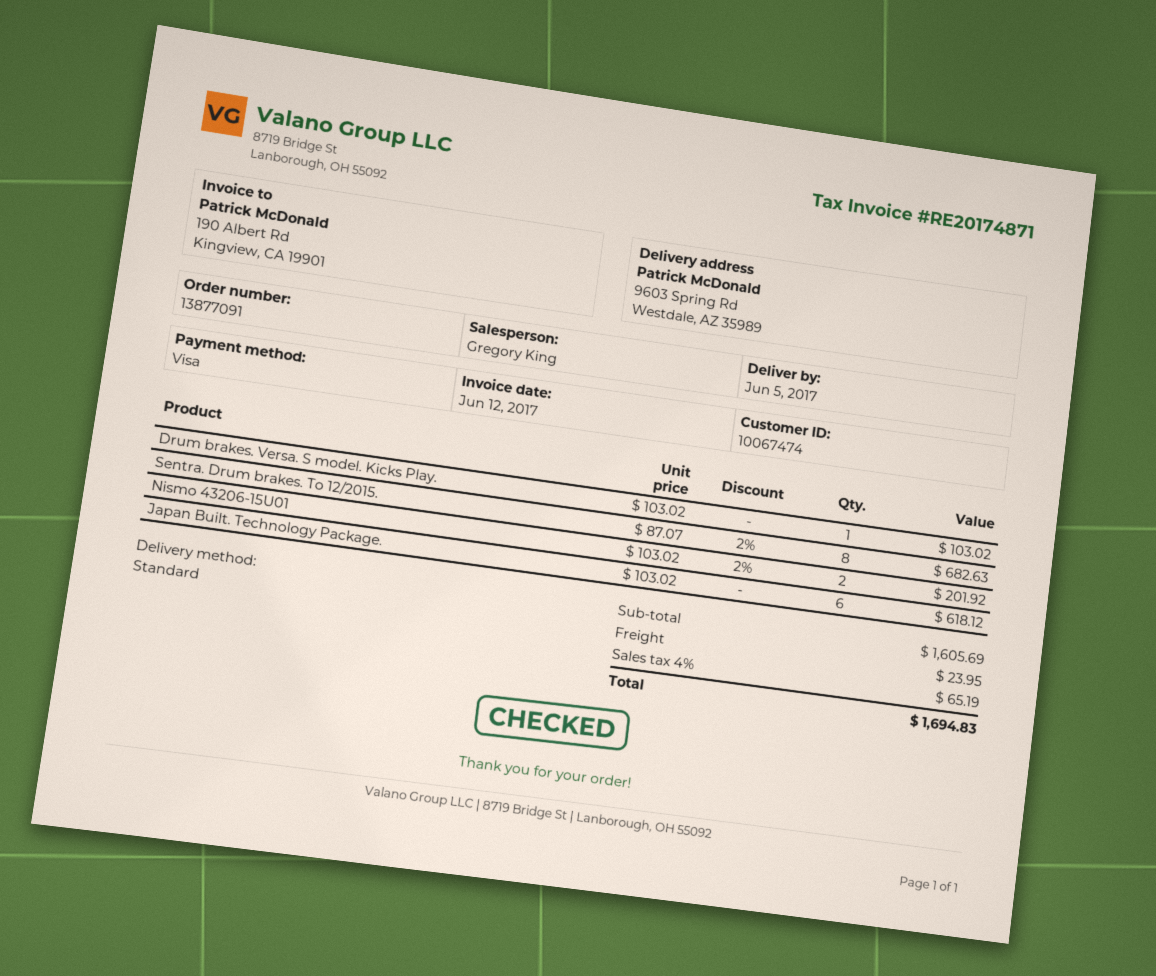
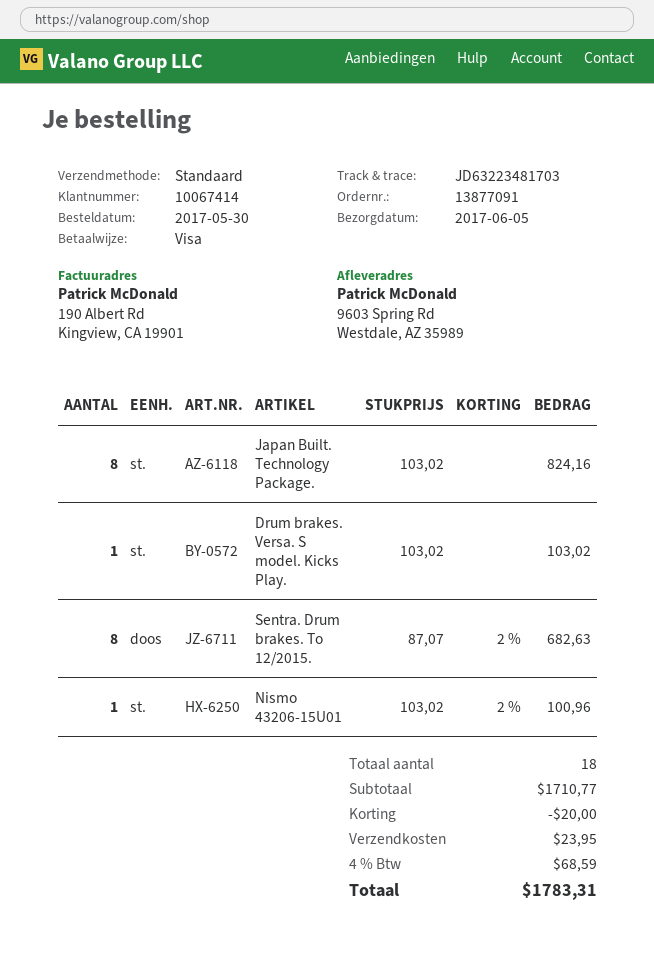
customer number: 10067474 -> 10067414
Nismo 43206-15U01: 2 x 103.02 - 2% = 201.92 -> 1 x 103.02 - 2% = 100.96
Japan Built. Technology Package.: 6 x 103.02 = 618.12 -> 8 x 103.02 = 824.16
subtotal: 1605.69 -> 1710.77
discount: none -> 20.00
tax: 4% = 65.19 -> 4% = 68.59
total: 1694.83 -> 1783.31

